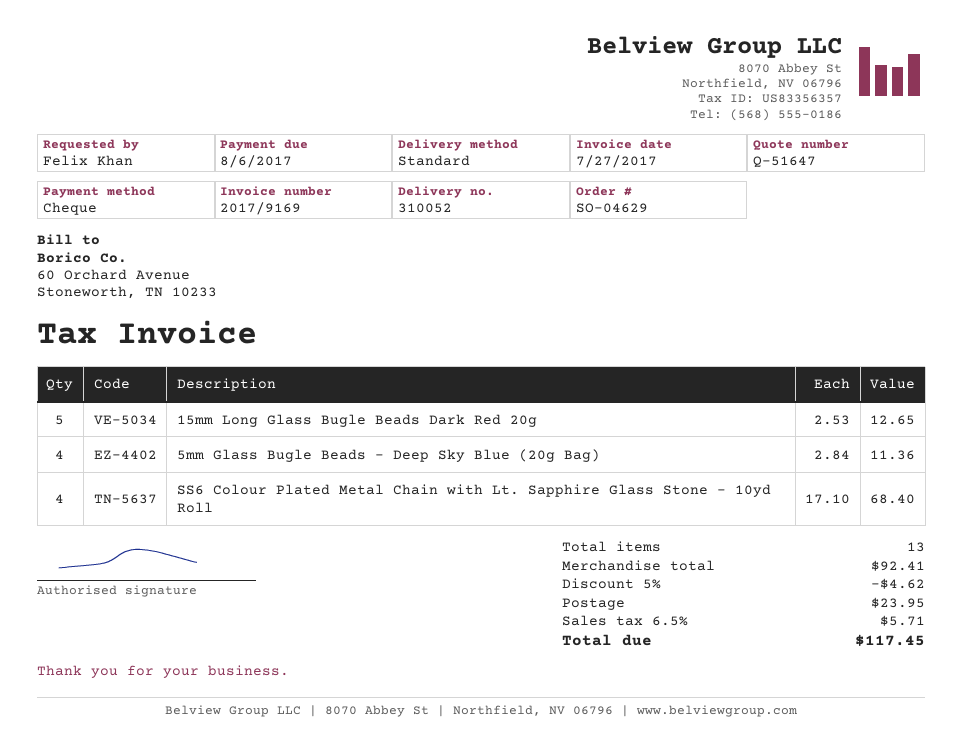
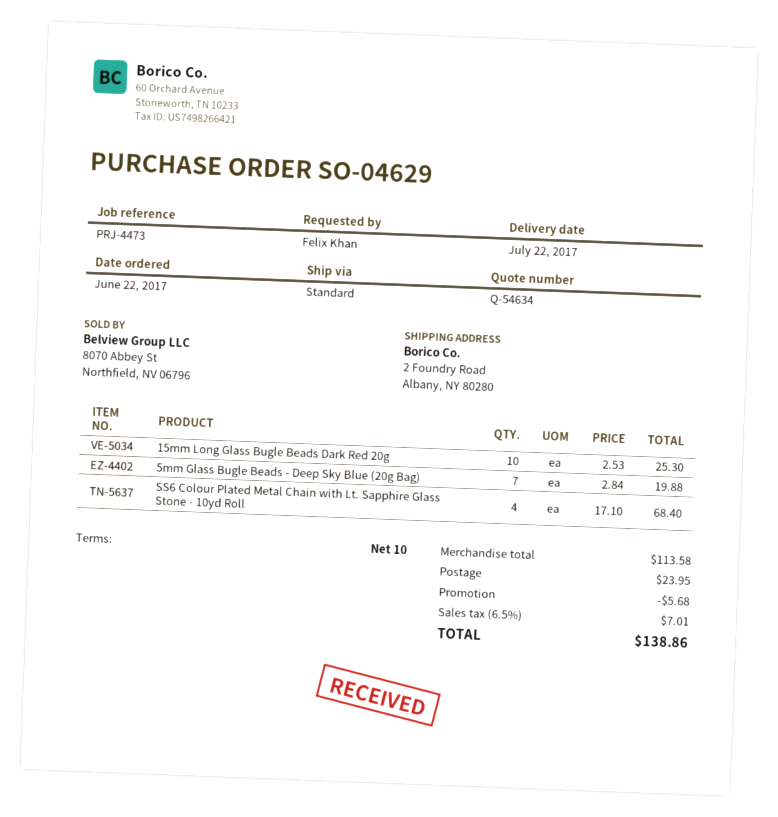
quote number: Q-51647 -> Q-54634
15mm Long Glass Bugle Beads Dark Red 20g: 5 x 2.53 = 12.65 -> 10 x 2.53 = 25.30
5mm Glass Bugle Beads - Deep Sky Blue (20g Bag): 4 x 2.84 = 11.36 -> 7 x 2.84 = 19.88
subtotal: 92.41 -> 113.58
discount: 4.62 -> 5.68
tax: 6.5% = 5.71 -> 6.5% = 7.01
total: 117.45 -> 138.86

